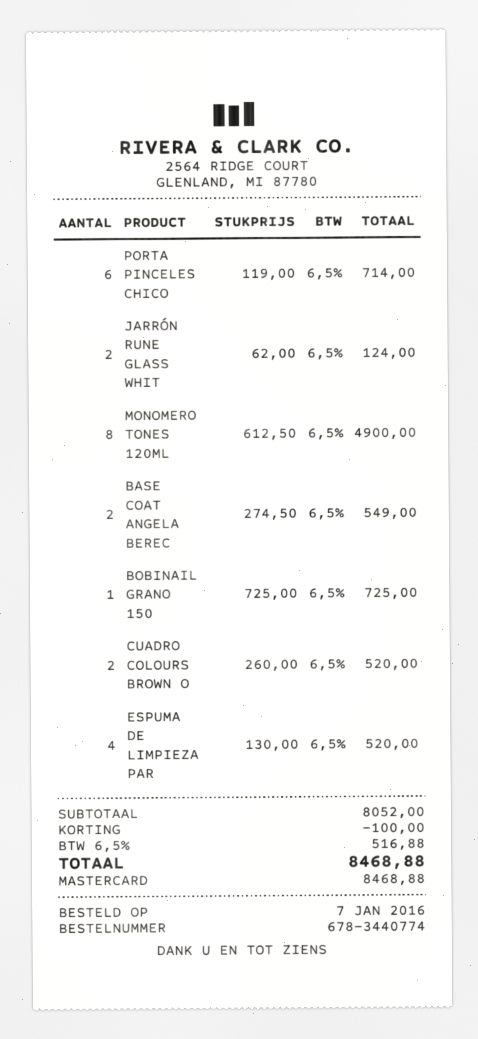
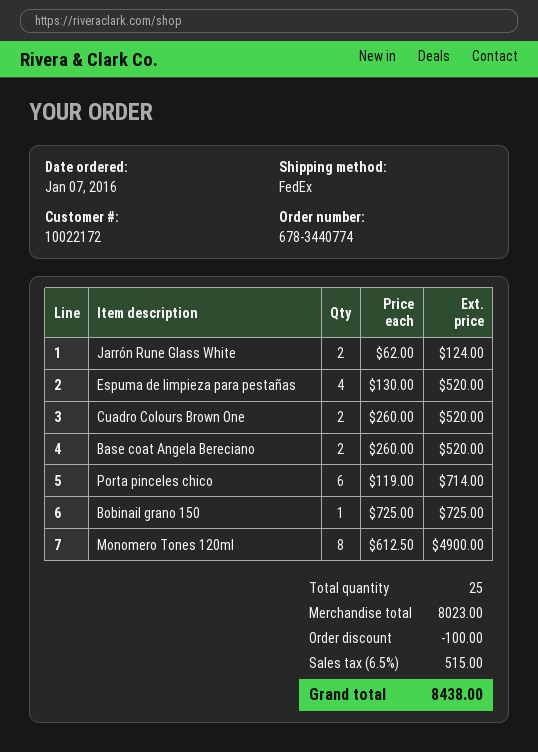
BASE COAT ANGELA BEREC: 2 x 274.50 = 549.00 -> 2 x 260.00 = 520.00
subtotal: 8052.00 -> 8023.00
tax: 6.5% = 516.88 -> 6.5% = 515.00
total: 8468.88 -> 8438.00

